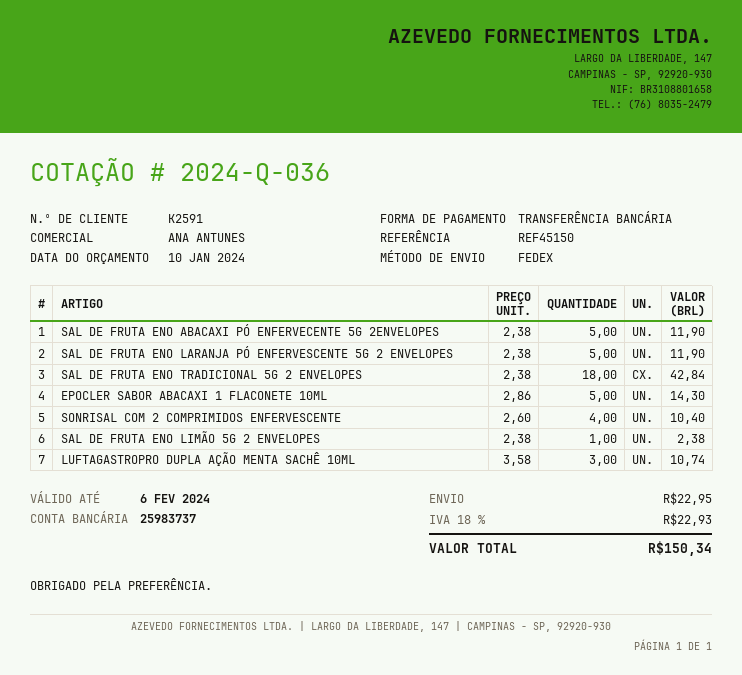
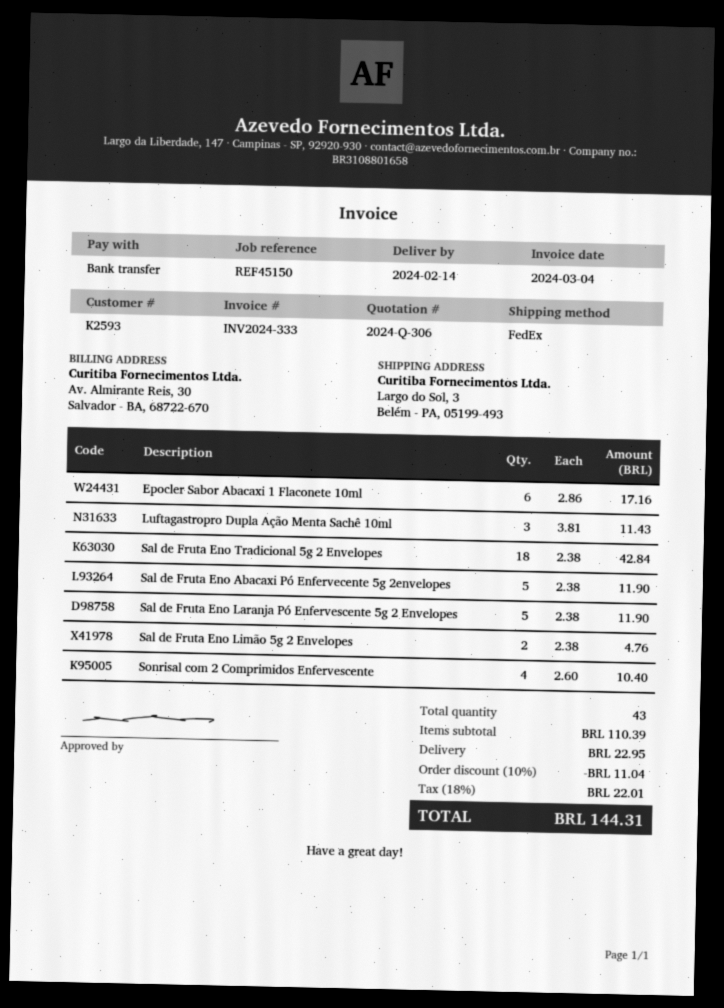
quote number: 2024-Q-036 -> 2024-Q-306
customer number: K2591 -> K2593
EPOCLER SABOR ABACAXI 1 FLACONETE 10ML: 5 x 2.86 = 14.30 -> 6 x 2.86 = 17.16
SAL DE FRUTA ENO LIMÃO 5G 2 ENVELOPES: 1 x 2.38 = 2.38 -> 2 x 2.38 = 4.76
LUFTAGASTROPRO DUPLA AÇÃO MENTA SACHÊ 10ML: 3 x 3.58 = 10.74 -> 3 x 3.81 = 11.43
discount: none -> 10% = 11.04
tax: 18% = 22.93 -> 18% = 22.01
total: 150.34 -> 144.31

